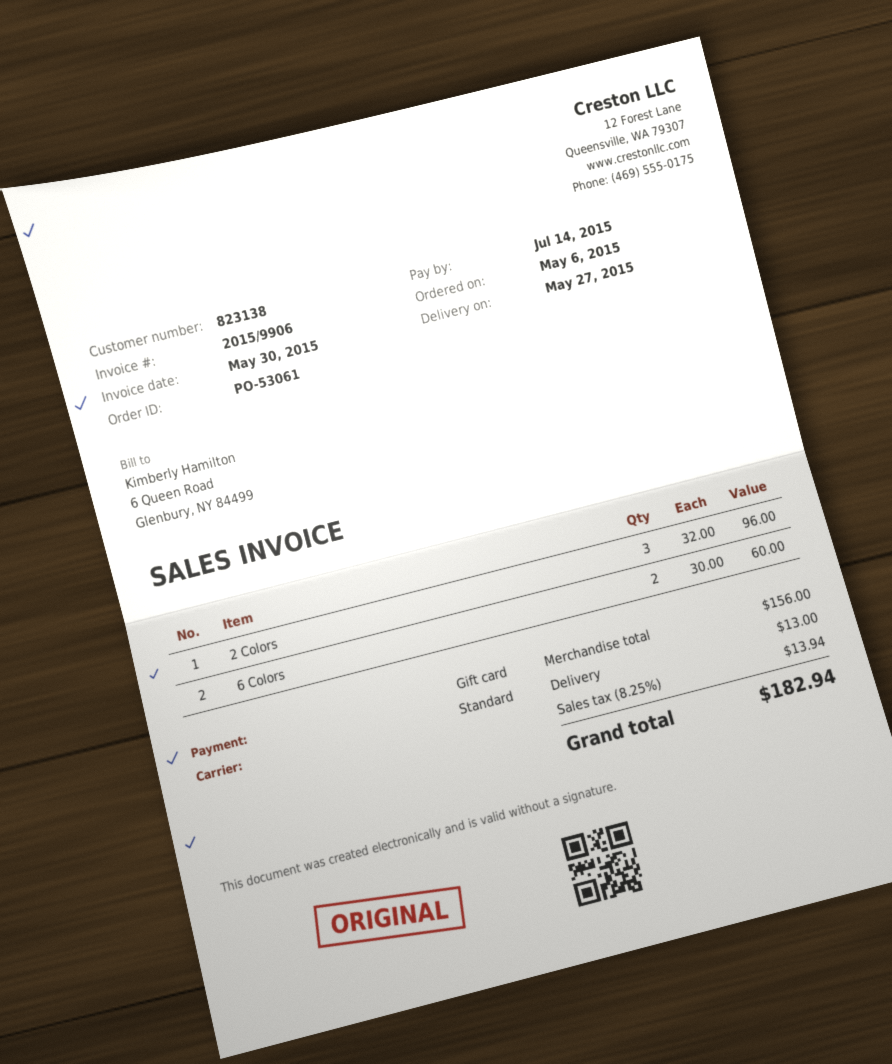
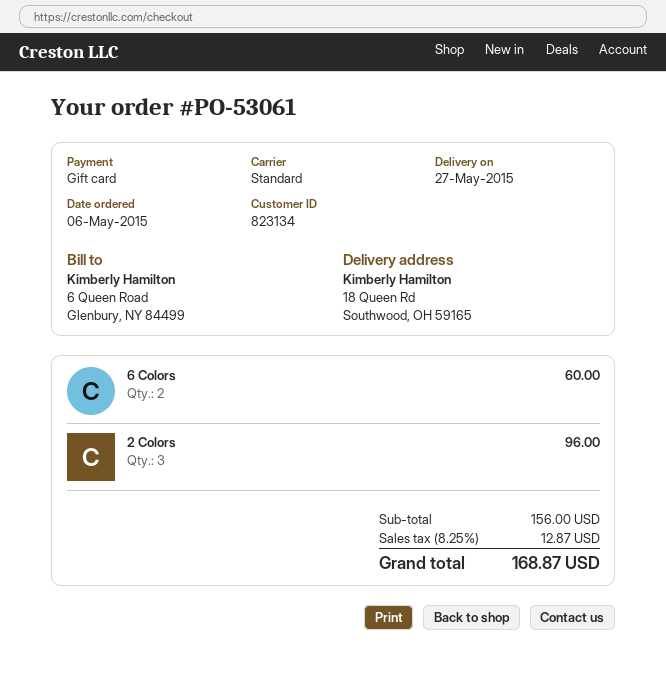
customer number: 823138 -> 823134
shipping: 13.00 -> none
tax: 8.25% = 13.94 -> 8.25% = 12.87
total: 182.94 -> 168.87

